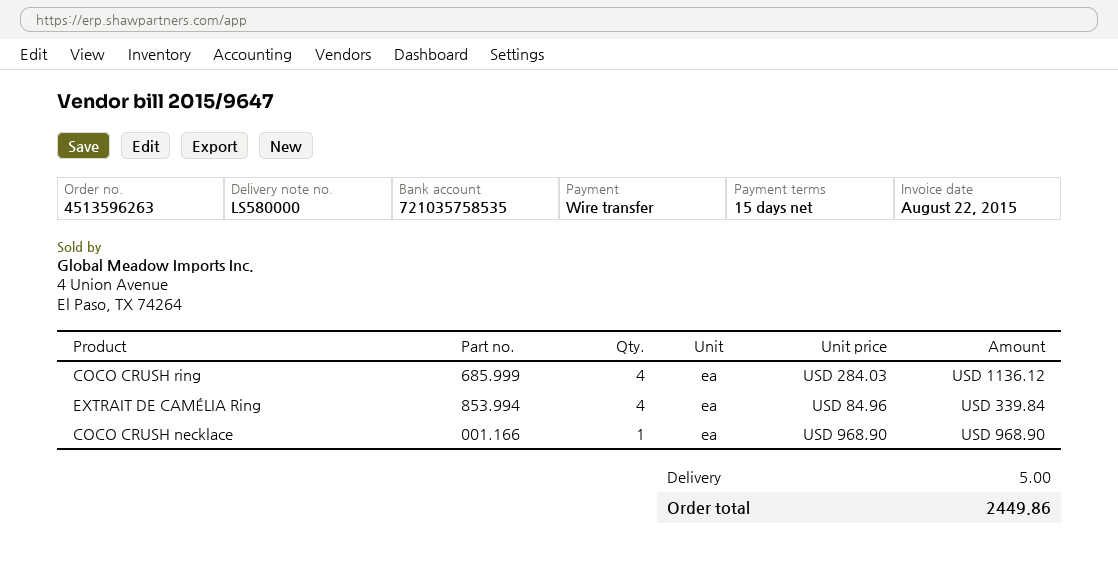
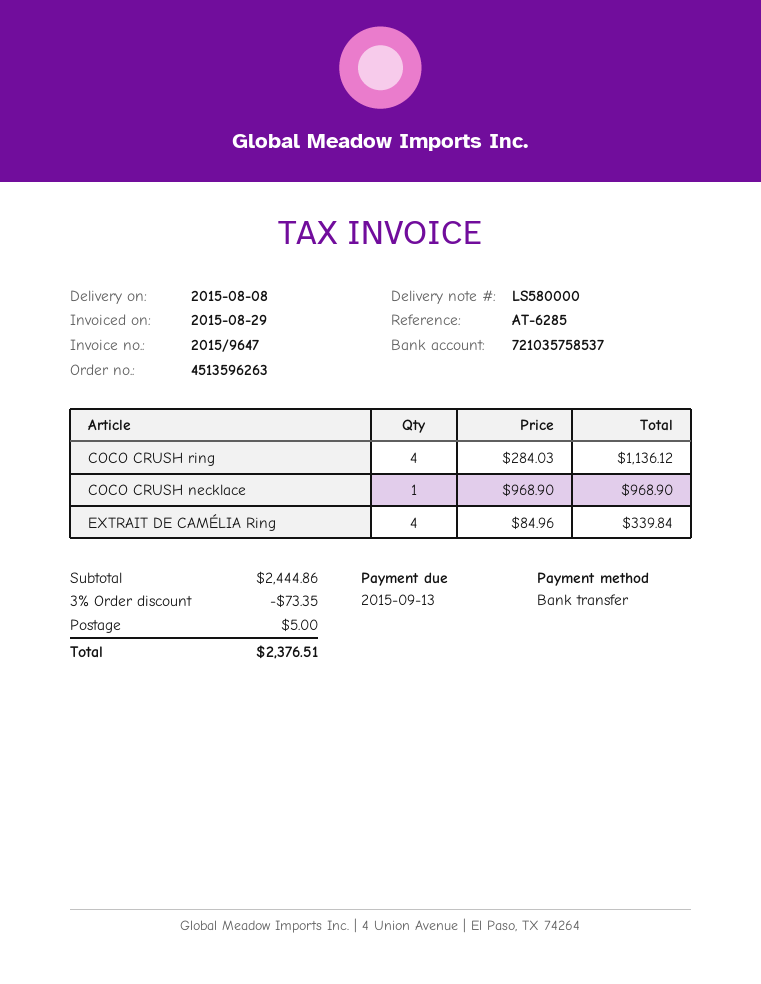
invoice date: 2015-08-22 -> 2015-08-29
bank account: 721035758535 -> 721035758537
discount: none -> 3% = 73.35
total: 2449.86 -> 2376.51

